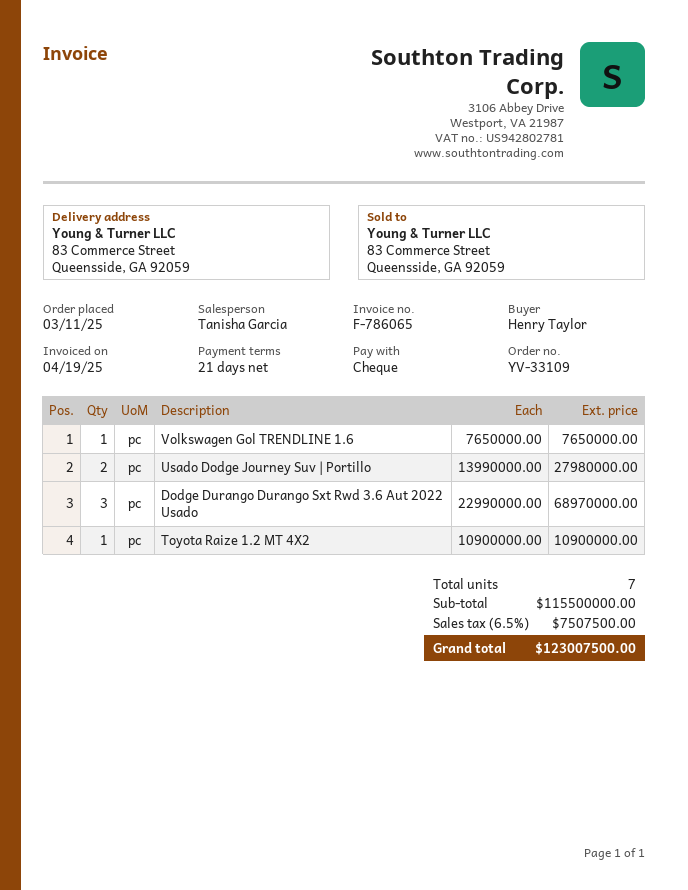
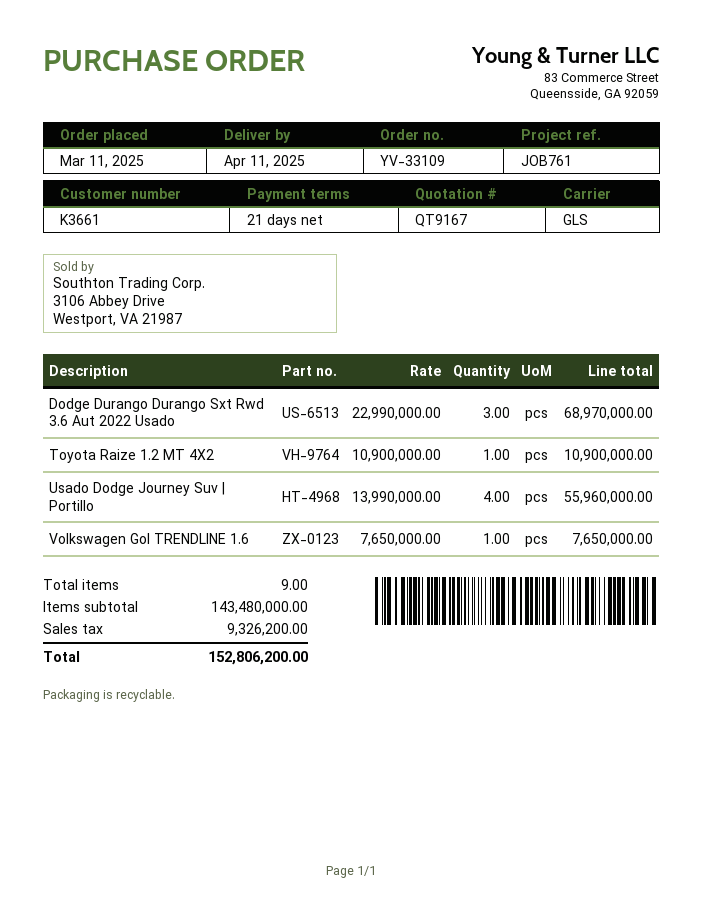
Usado Dodge Journey Suv | Portillo: 2 x 13990000.00 = 27980000.00 -> 4 x 13990000.00 = 55960000.00
total quantity: 7 -> 9
subtotal: 115500000.00 -> 143480000.00
tax: 7507500.00 -> 9326200.00
total: 123007500.00 -> 152806200.00

